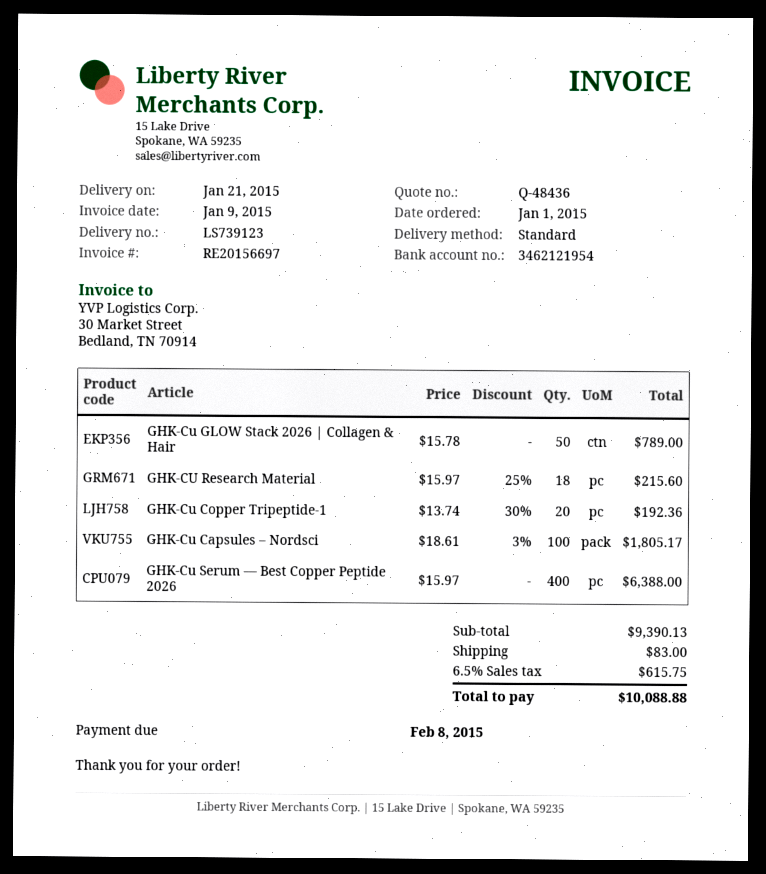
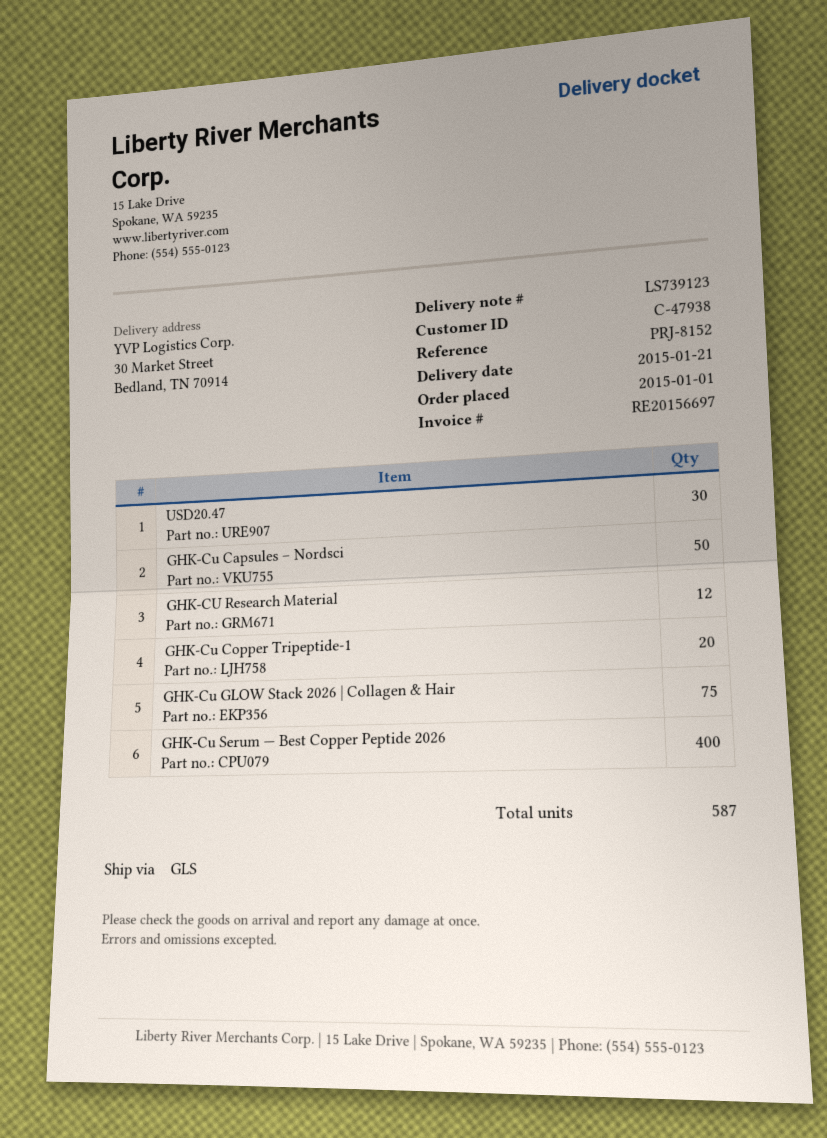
shipping method: standard -> GLS
GHK-Cu GLOW Stack 2026 | Collagen & Hair: 50 -> 75
GHK-CU Research Material: 18 -> 12
GHK-Cu Capsules – Nordsci: 100 -> 50
USD20.47: none -> 30

